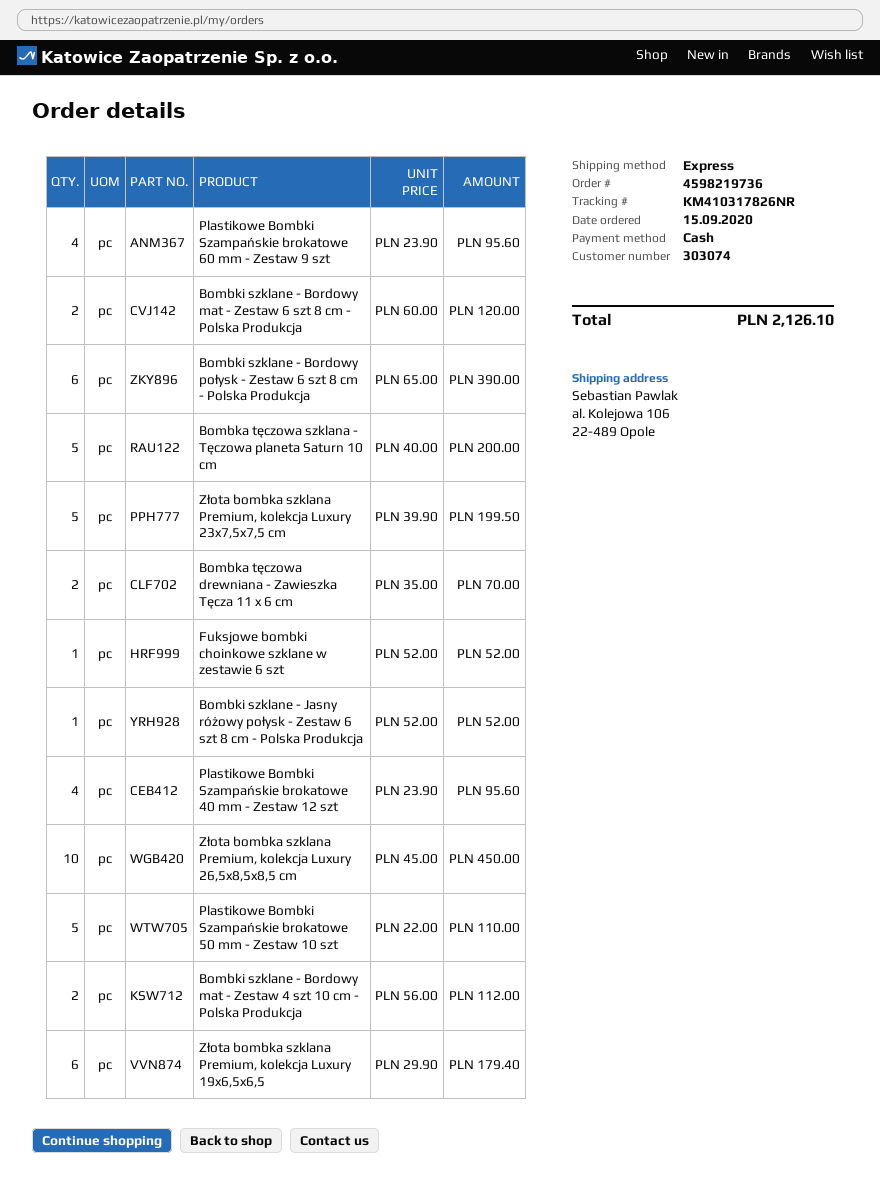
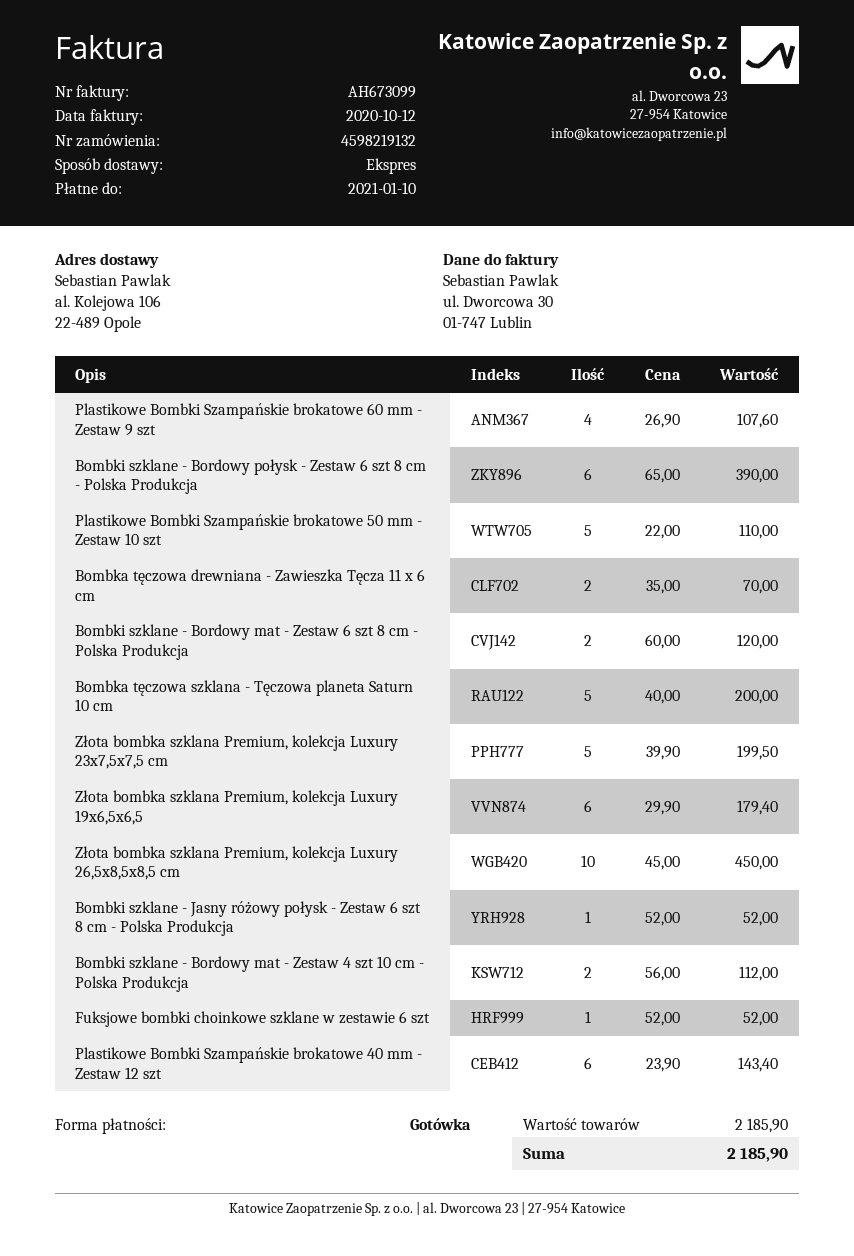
order number: 4598219736 -> 4598219132
Plastikowe Bombki Szampańskie brokatowe 60 mm - Zestaw 9 szt: 4 x 23.90 = 95.60 -> 4 x 26.90 = 107.60
Plastikowe Bombki Szampańskie brokatowe 40 mm - Zestaw 12 szt: 4 x 23.90 = 95.60 -> 6 x 23.90 = 143.40
total: 2126.10 -> 2185.90

